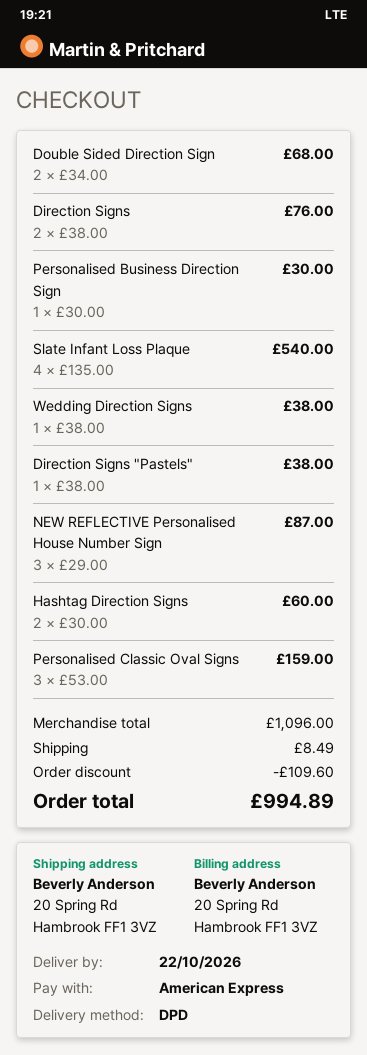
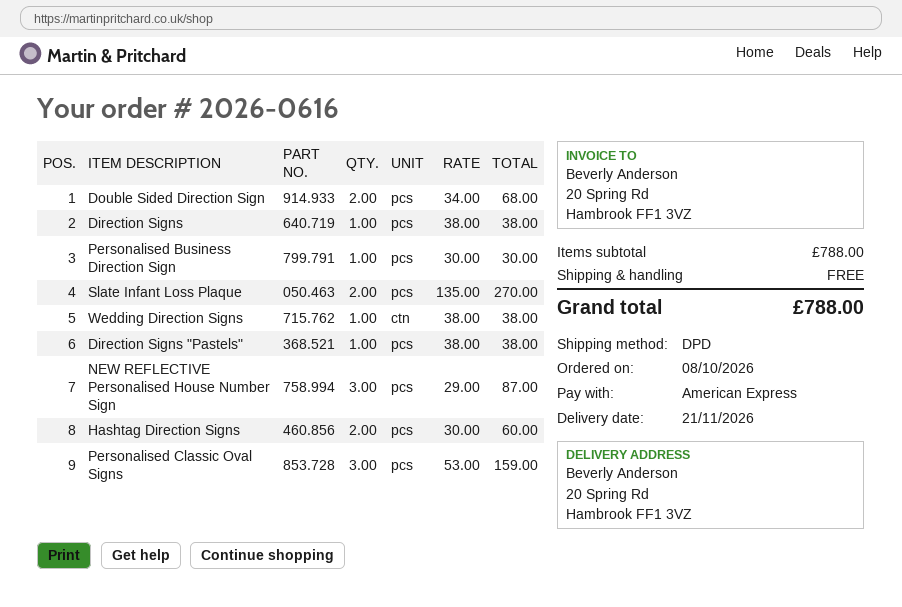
delivery date: 2026-10-22 -> 2026-11-21
Direction Signs: 2 x 38.00 = 76.00 -> 1 x 38.00 = 38.00
Slate Infant Loss Plaque: 4 x 135.00 = 540.00 -> 2 x 135.00 = 270.00
subtotal: 1096.00 -> 788.00
discount: 109.60 -> none
shipping: 8.49 -> 0.00
total: 994.89 -> 788.00

